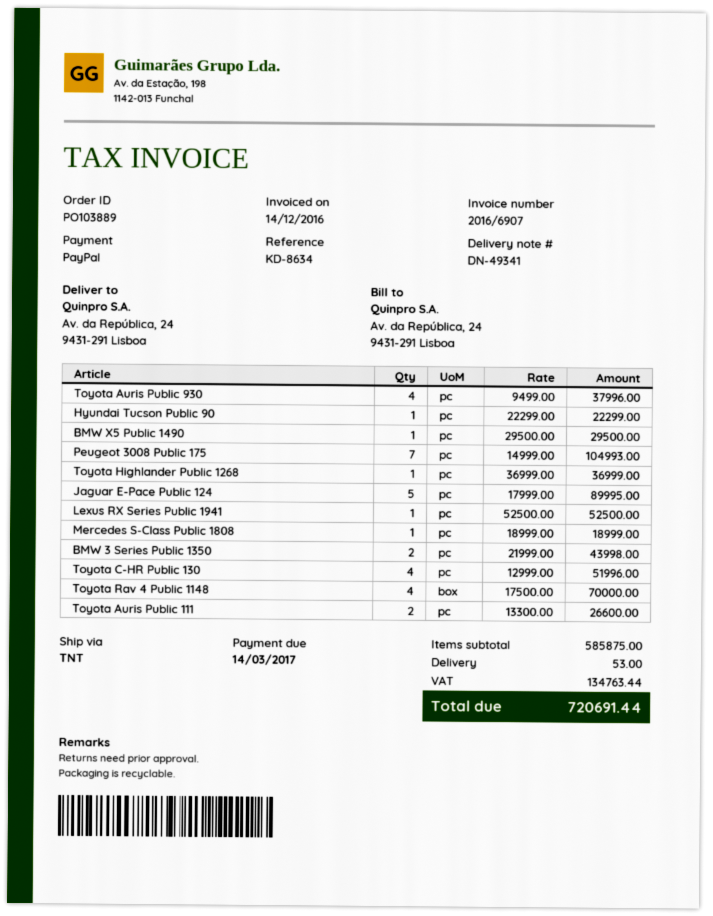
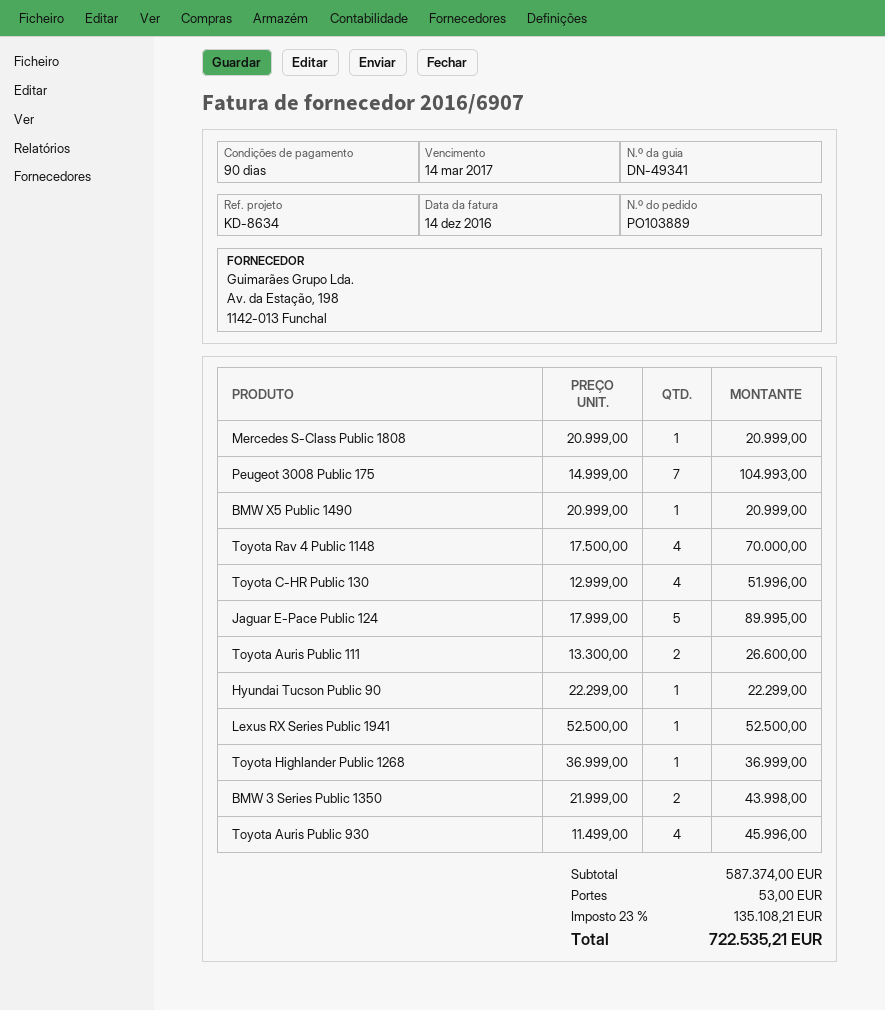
Toyota Auris Public 930: 4 x 9499.00 = 37996.00 -> 4 x 11499.00 = 45996.00
BMW X5 Public 1490: 1 x 29500.00 = 29500.00 -> 1 x 20999.00 = 20999.00
Mercedes S-Class Public 1808: 1 x 18999.00 = 18999.00 -> 1 x 20999.00 = 20999.00
subtotal: 585875.00 -> 587374.00
tax: 134763.44 -> 135108.21
total: 720691.44 -> 722535.21

